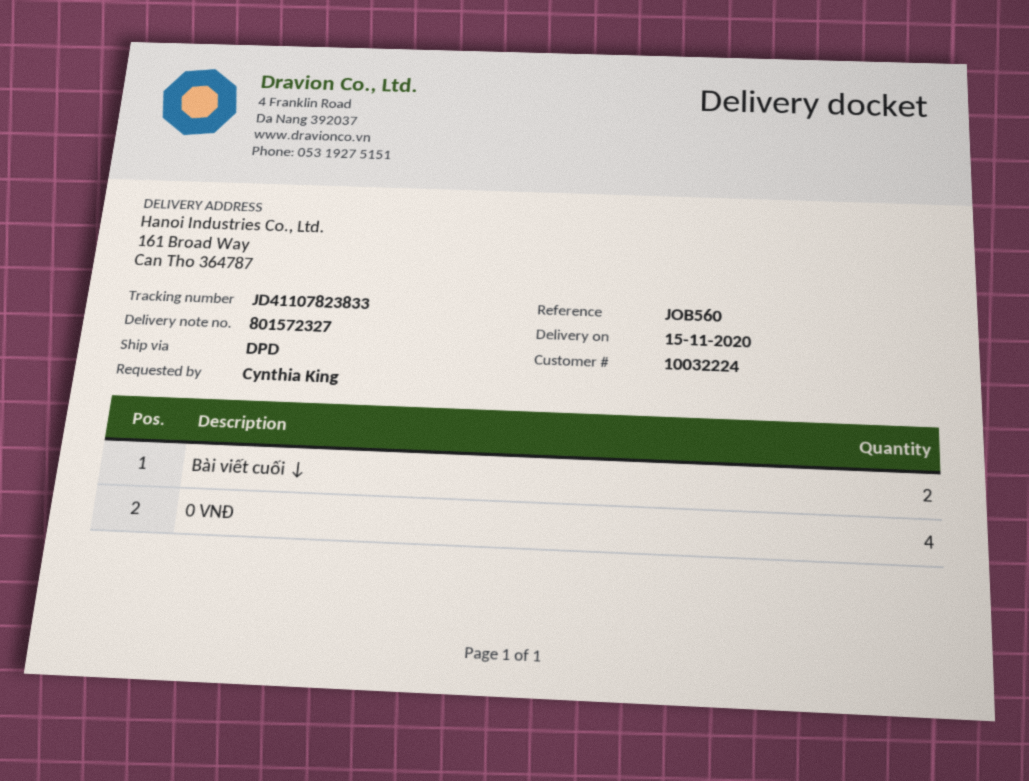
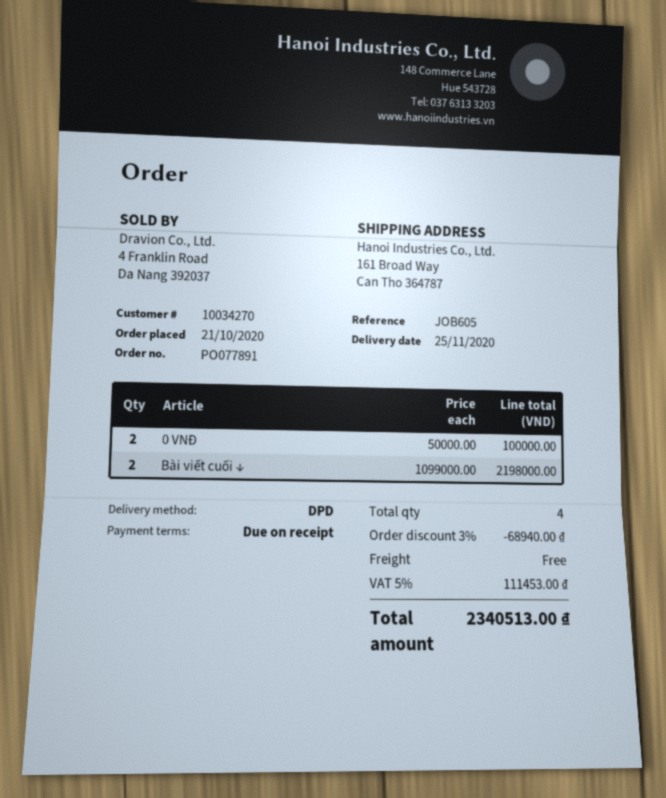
delivery date: 2020-11-15 -> 2020-11-25
customer number: 10032224 -> 10034270
reference: JOB560 -> JOB605
0 VNĐ: 4 -> 2

